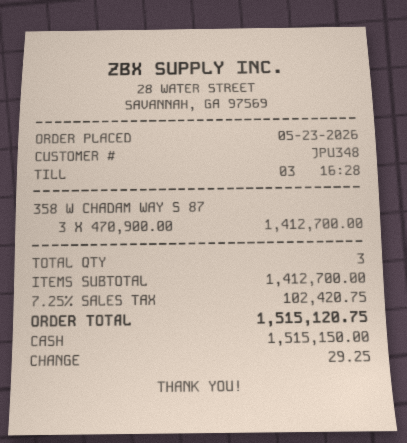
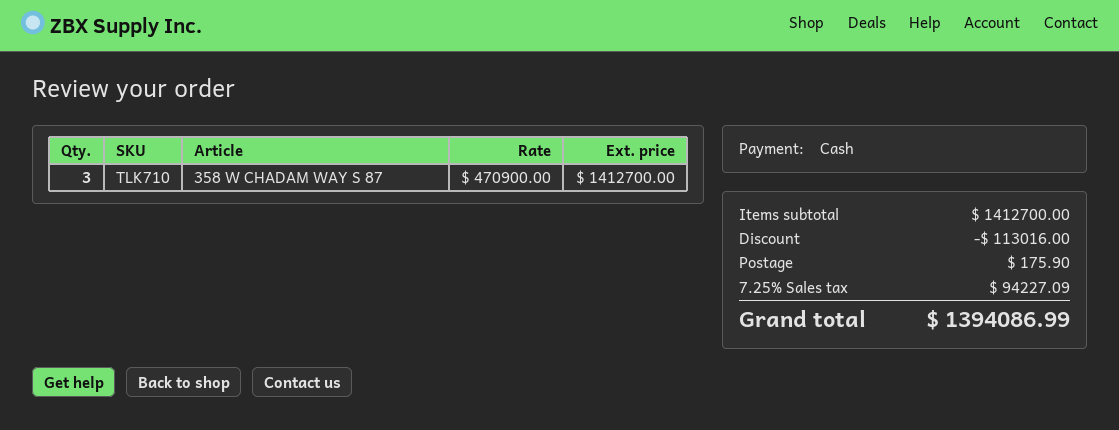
discount: none -> 113016.00
shipping: none -> 175.90
tax: 7.25% = 102420.75 -> 7.25% = 94227.09
total: 1515120.75 -> 1394086.99

